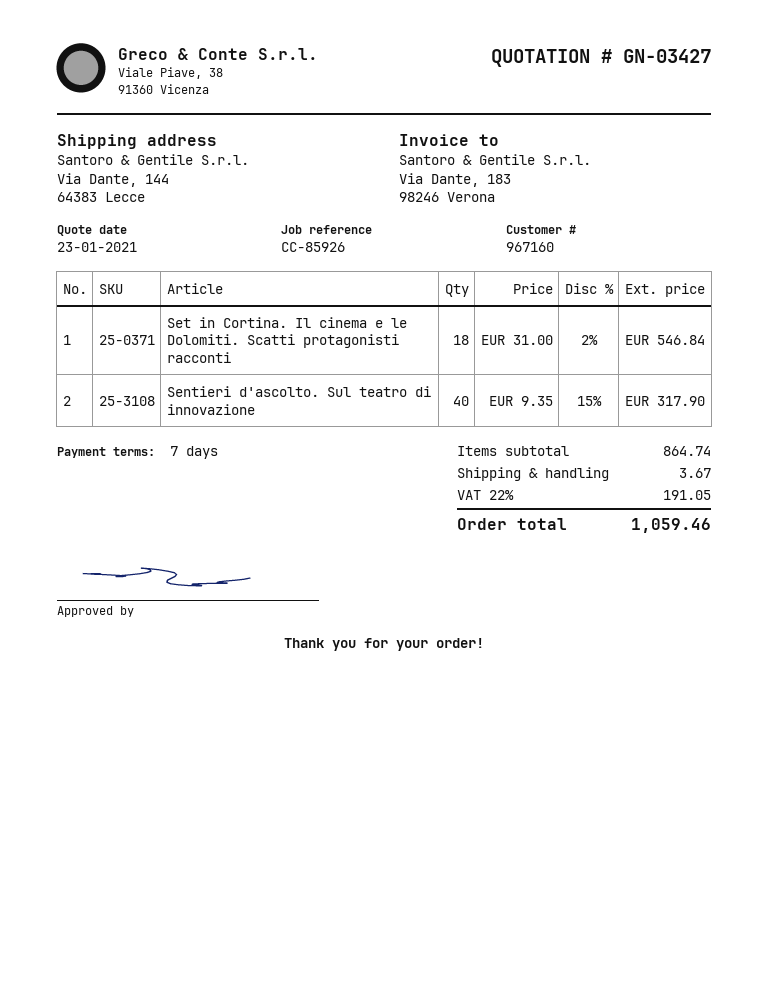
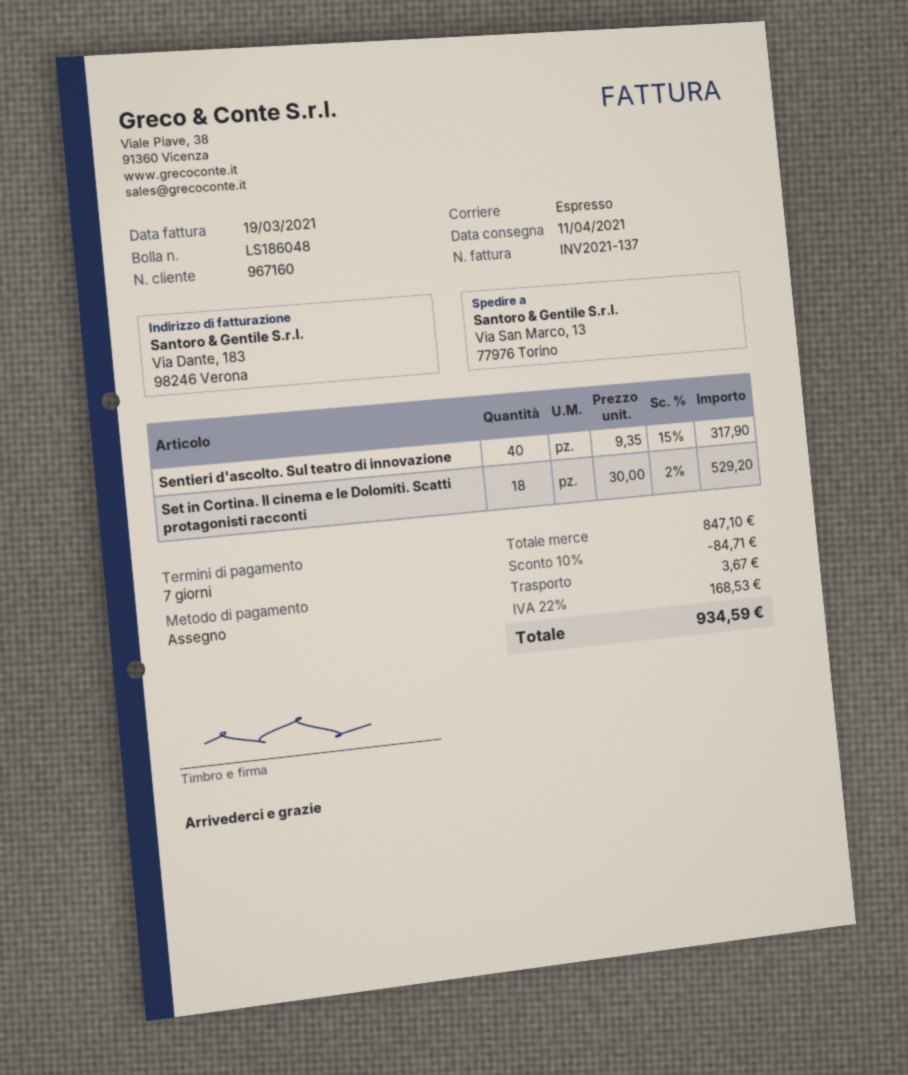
ship to: Via Dante, 144, 64383 Lecce -> Via San Marco, 13, 77976 Torino
Set in Cortina. Il cinema e le Dolomiti. Scatti protagonisti racconti: 18 x 31.00 - 2% = 546.84 -> 18 x 30.00 - 2% = 529.20
subtotal: 864.74 -> 847.10
discount: none -> 10% = 84.71
tax: 22% = 191.05 -> 22% = 168.53
total: 1059.46 -> 934.59

